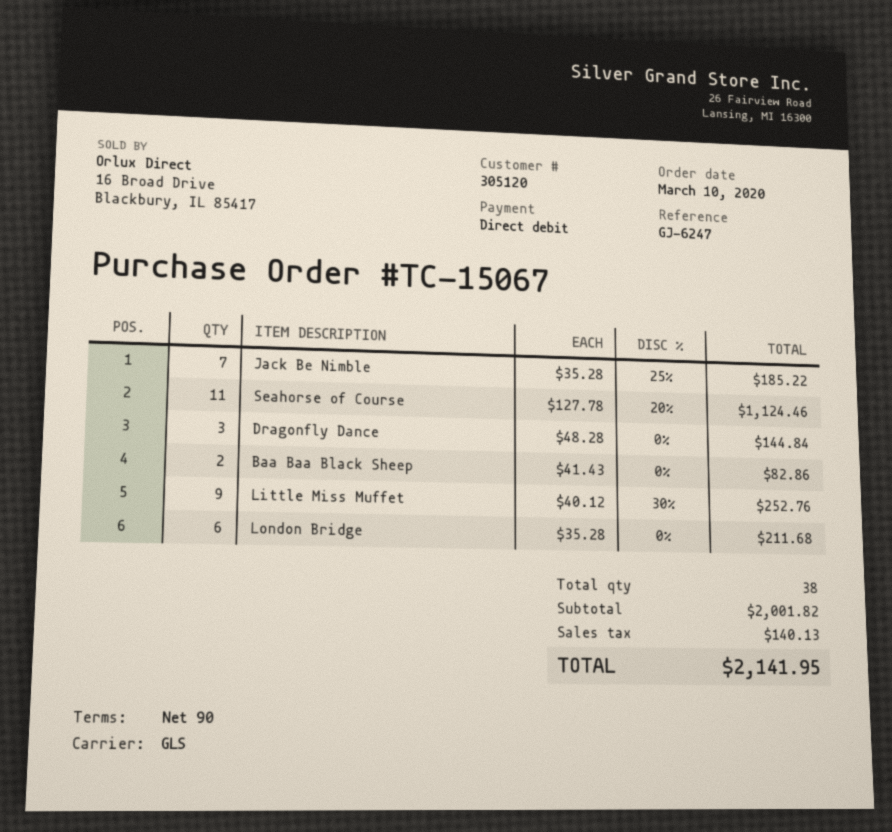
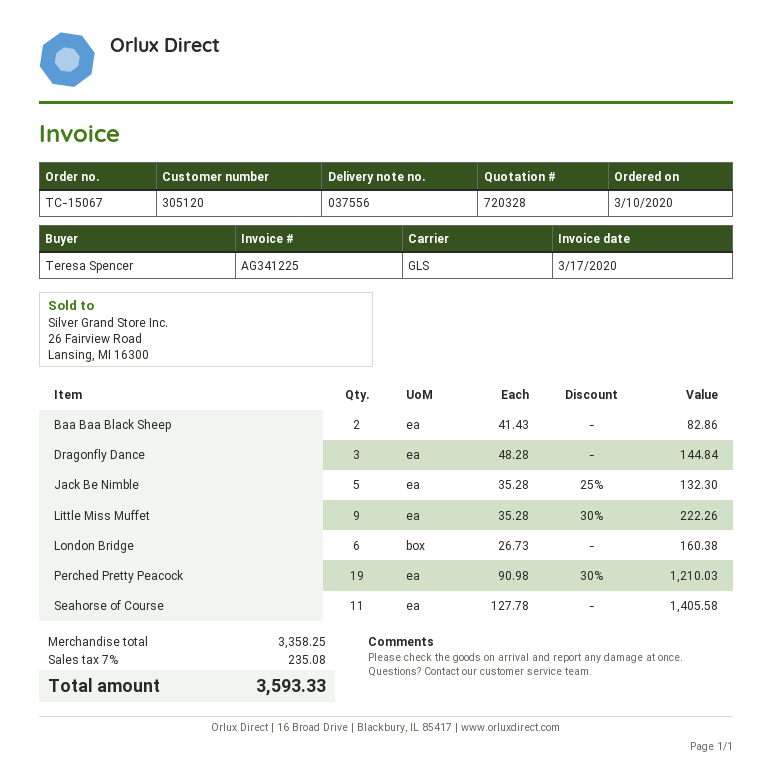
Jack Be Nimble: 7 x 35.28 - 25% = 185.22 -> 5 x 35.28 - 25% = 132.30
Seahorse of Course: 11 x 127.78 - 20% = 1124.46 -> 11 x 127.78 = 1405.58
Little Miss Muffet: 9 x 40.12 - 30% = 252.76 -> 9 x 35.28 - 30% = 222.26
London Bridge: 6 x 35.28 = 211.68 -> 6 x 26.73 = 160.38
Perched Pretty Peacock: none -> 19 x 90.98 - 30% = 1210.03
subtotal: 2001.82 -> 3358.25
tax: 140.13 -> 235.08
total: 2141.95 -> 3593.33

